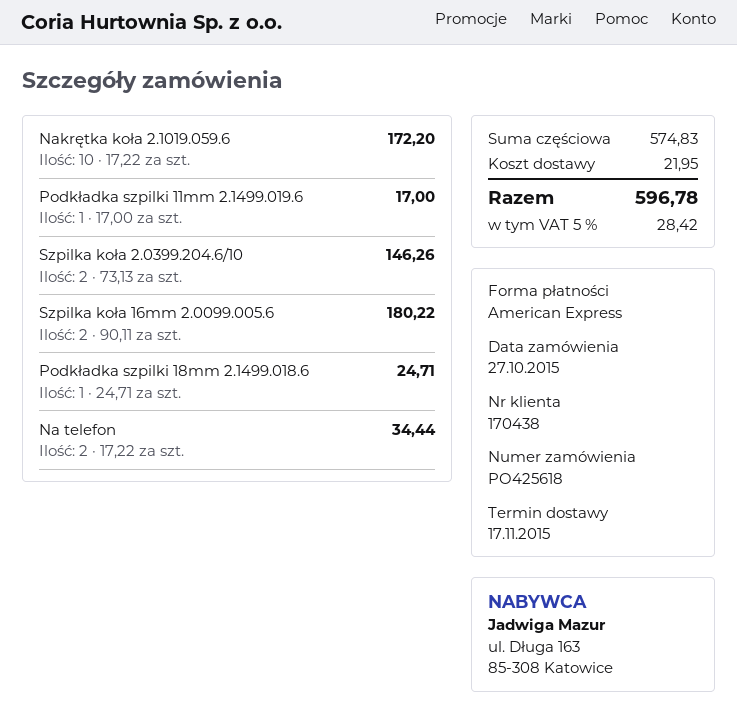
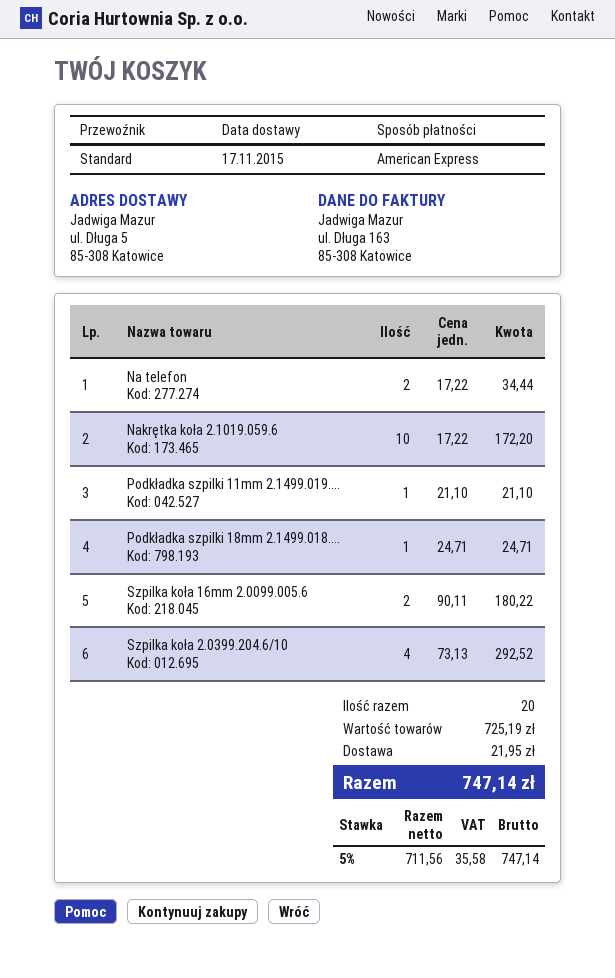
Podkładka szpilki 11mm 2.1499.019.6: 1 x 17.00 = 17.00 -> 1 x 21.10 = 21.10
Szpilka koła 2.0399.204.6/10: 2 x 73.13 = 146.26 -> 4 x 73.13 = 292.52
subtotal: 574.83 -> 725.19
tax: 5% = 28.42 -> 5% = 35.58
total: 596.78 -> 747.14

